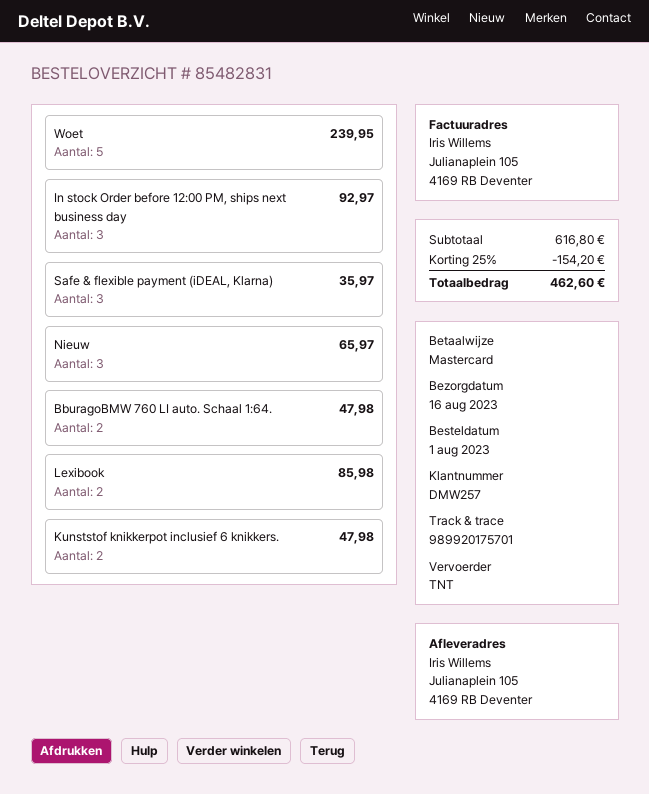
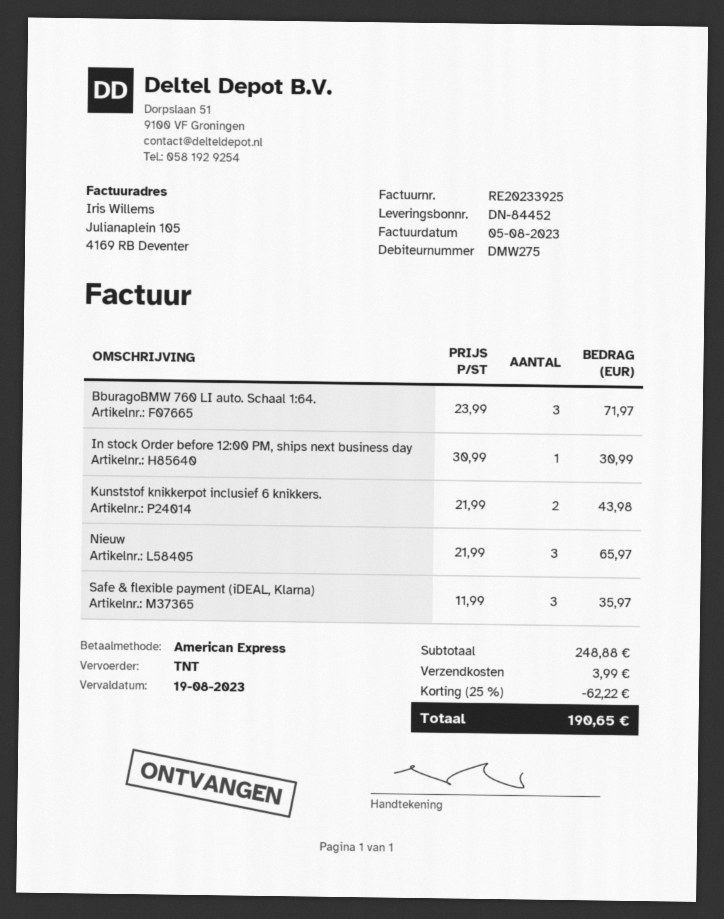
customer number: DMW257 -> DMW275
payment method: Mastercard -> American Express
Woet: 5 for 239.95 -> none
In stock Order before 12:00 PM, ships next business day: 3 for 92.97 -> 1 for 30.99
BburagoBMW 760 LI auto. Schaal 1:64.: 2 for 47.98 -> 3 for 71.97
Lexibook: 2 for 85.98 -> none
Kunststof knikkerpot inclusief 6 knikkers.: 2 for 47.98 -> 2 for 43.98
subtotal: 616.80 -> 248.88
discount: 25% = 154.20 -> 25% = 62.22
shipping: none -> 3.99
total: 462.60 -> 190.65

